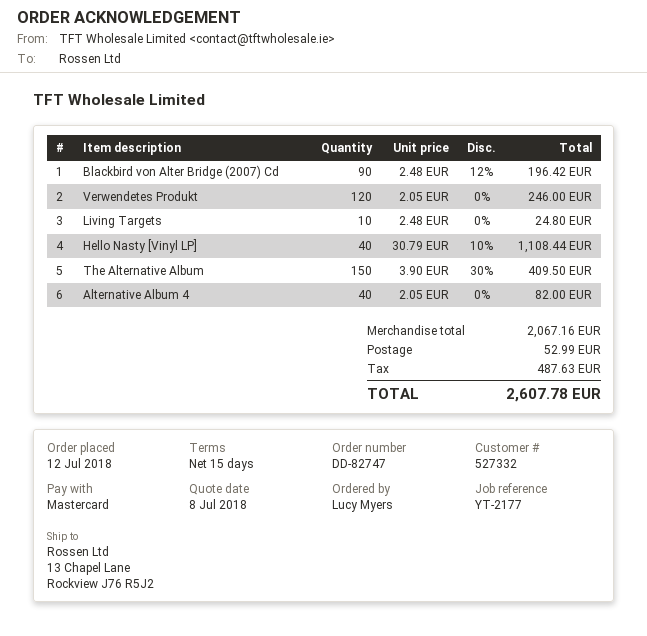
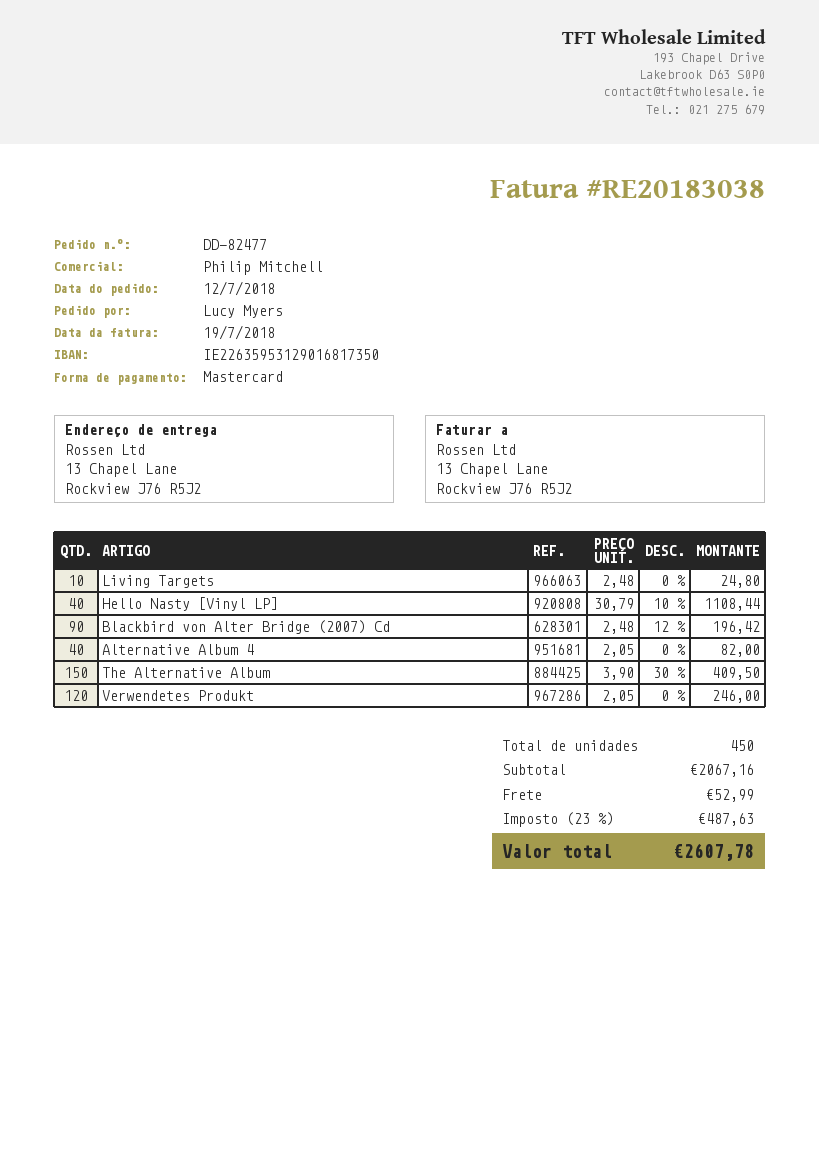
order number: DD-82747 -> DD-82477

